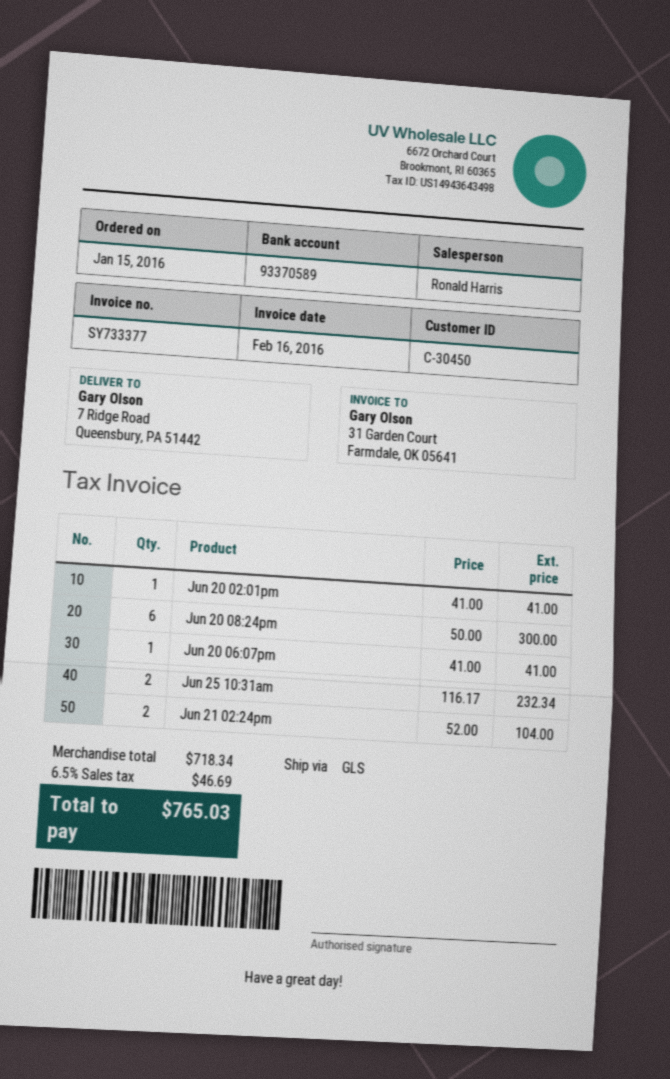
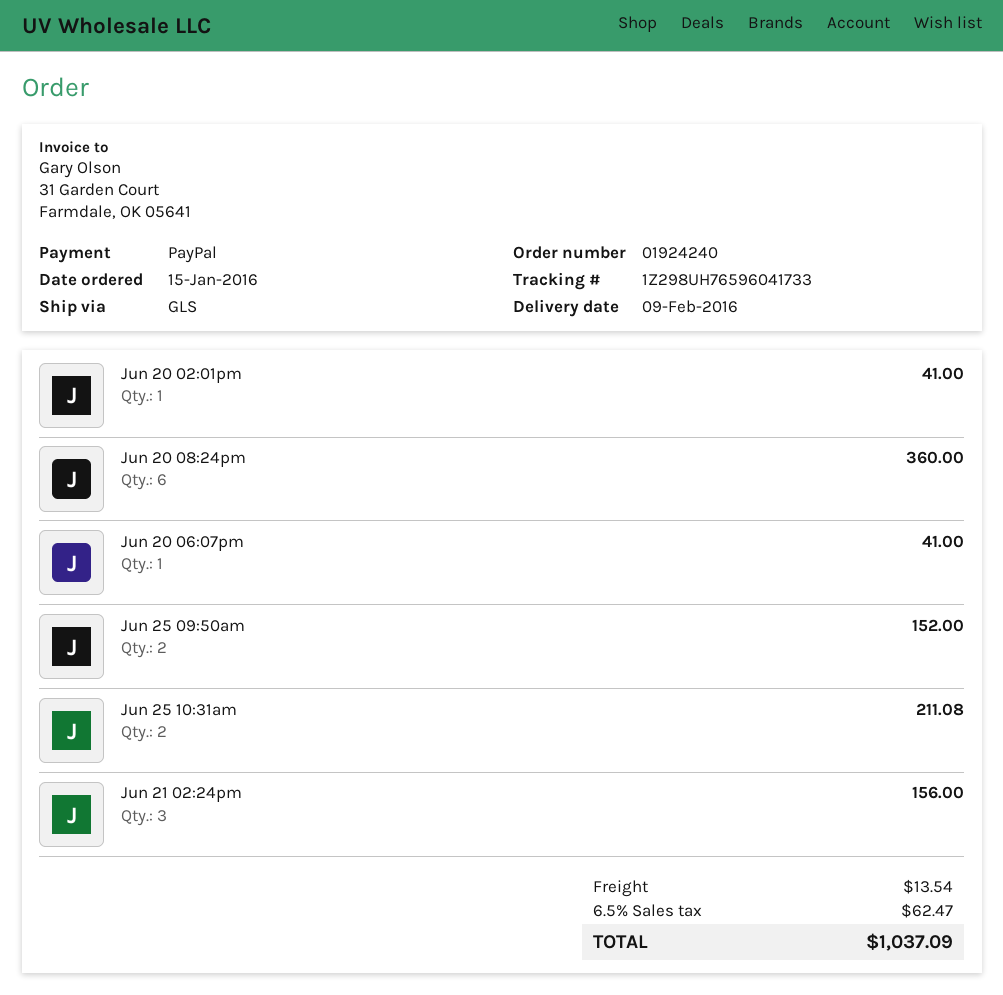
Jun 20 08:24pm: 6 for 300.00 -> 6 for 360.00
Jun 25 10:31am: 2 for 232.34 -> 2 for 211.08
Jun 21 02:24pm: 2 for 104.00 -> 3 for 156.00
Jun 25 09:50am: none -> 2 for 152.00
shipping: none -> 13.54
tax: 6.5% = 46.69 -> 6.5% = 62.47
total: 765.03 -> 1037.09

